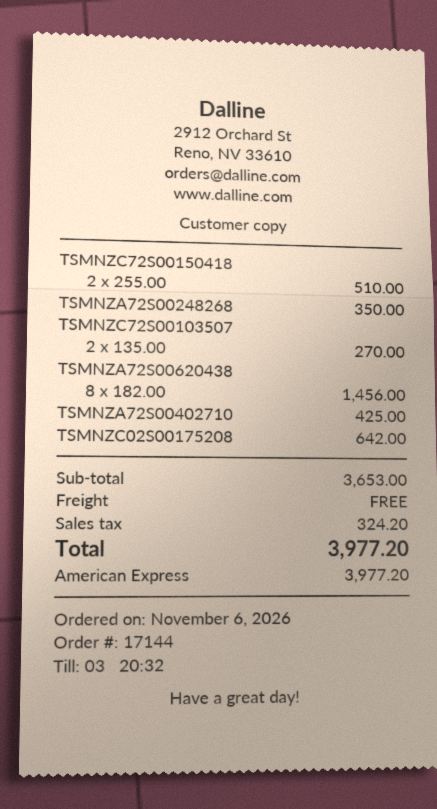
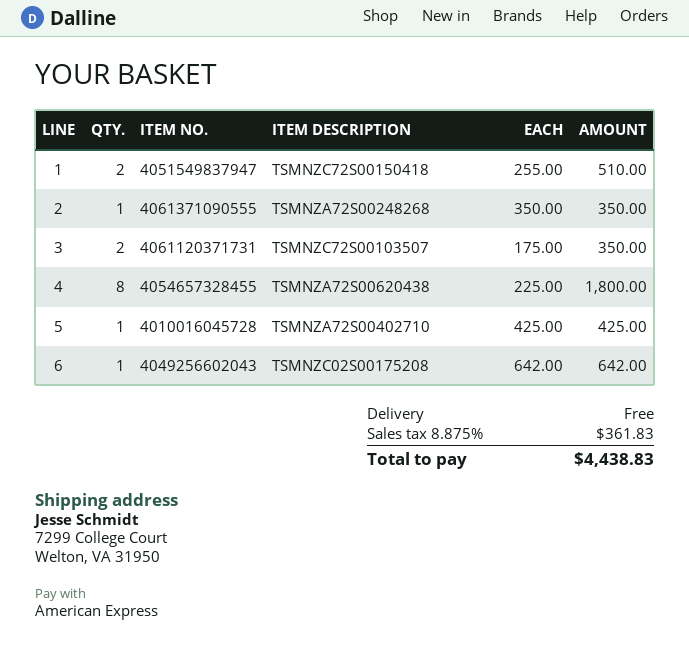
TSMNZC72S00103507: 2 x 135.00 = 270.00 -> 2 x 175.00 = 350.00
TSMNZA72S00620438: 8 x 182.00 = 1456.00 -> 8 x 225.00 = 1800.00
tax: 324.20 -> 361.83
total: 3977.20 -> 4438.83

